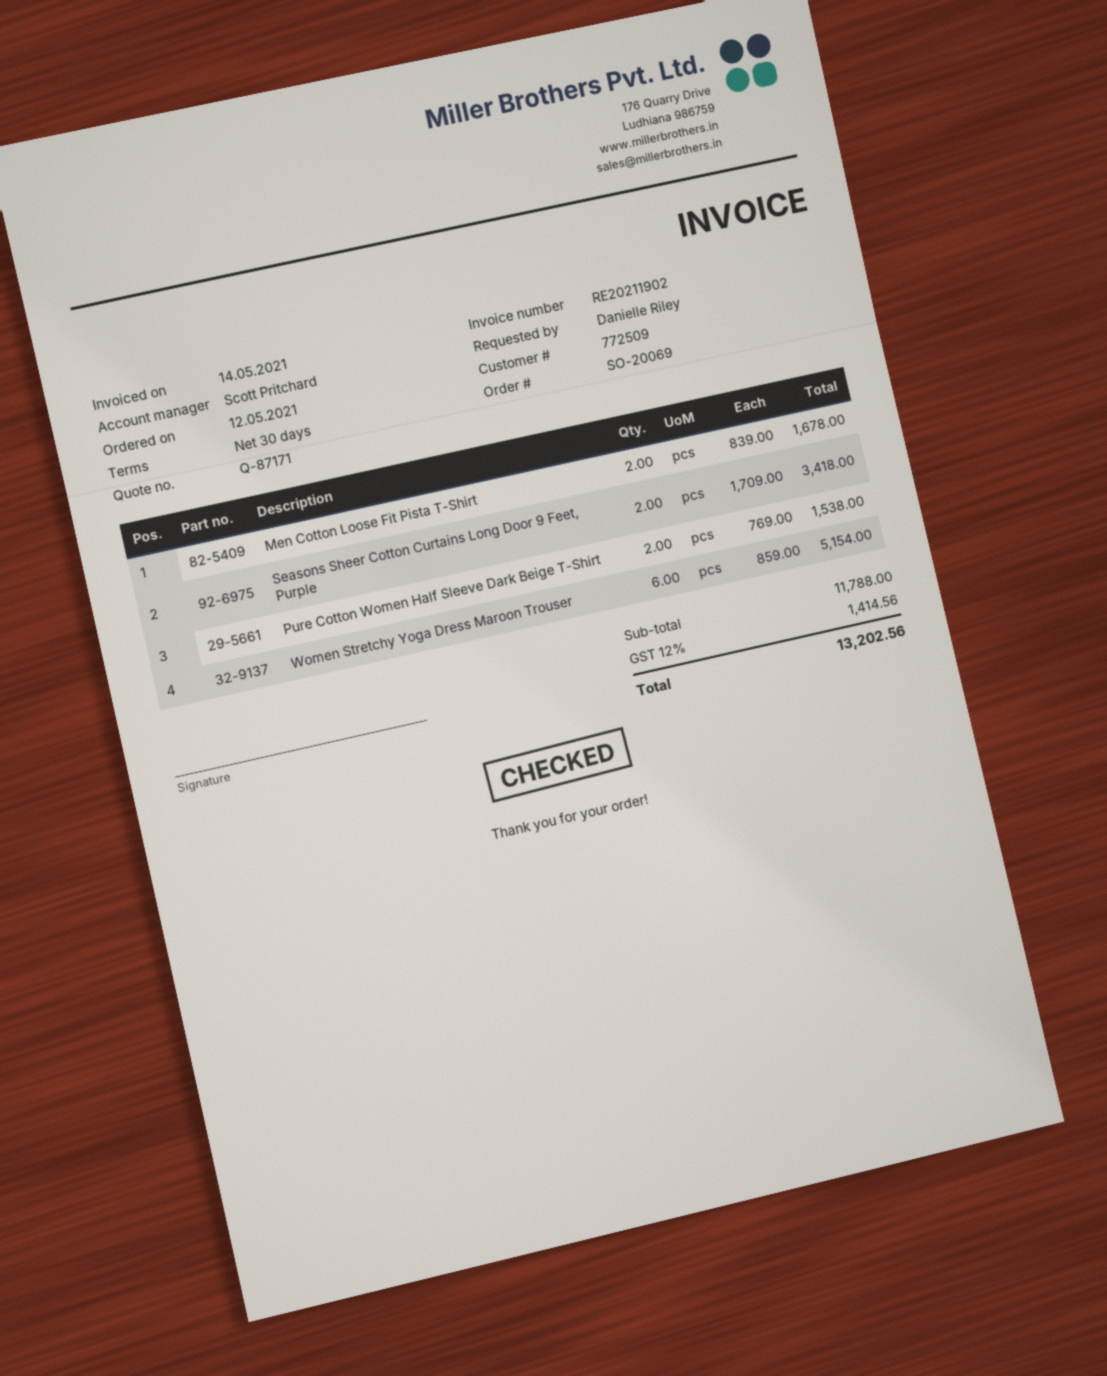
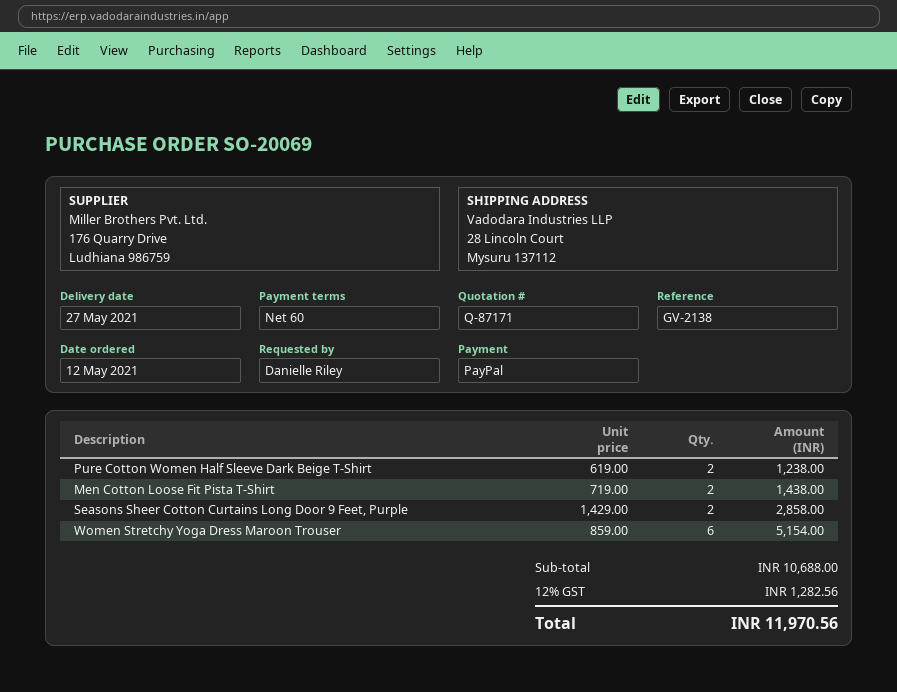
payment terms: 30 days -> 60 days
Men Cotton Loose Fit Pista T-Shirt: 2 x 839.00 = 1678.00 -> 2 x 719.00 = 1438.00
Seasons Sheer Cotton Curtains Long Door 9 Feet, Purple: 2 x 1709.00 = 3418.00 -> 2 x 1429.00 = 2858.00
Pure Cotton Women Half Sleeve Dark Beige T-Shirt: 2 x 769.00 = 1538.00 -> 2 x 619.00 = 1238.00
subtotal: 11788.00 -> 10688.00
tax: 12% = 1414.56 -> 12% = 1282.56
total: 13202.56 -> 11970.56

